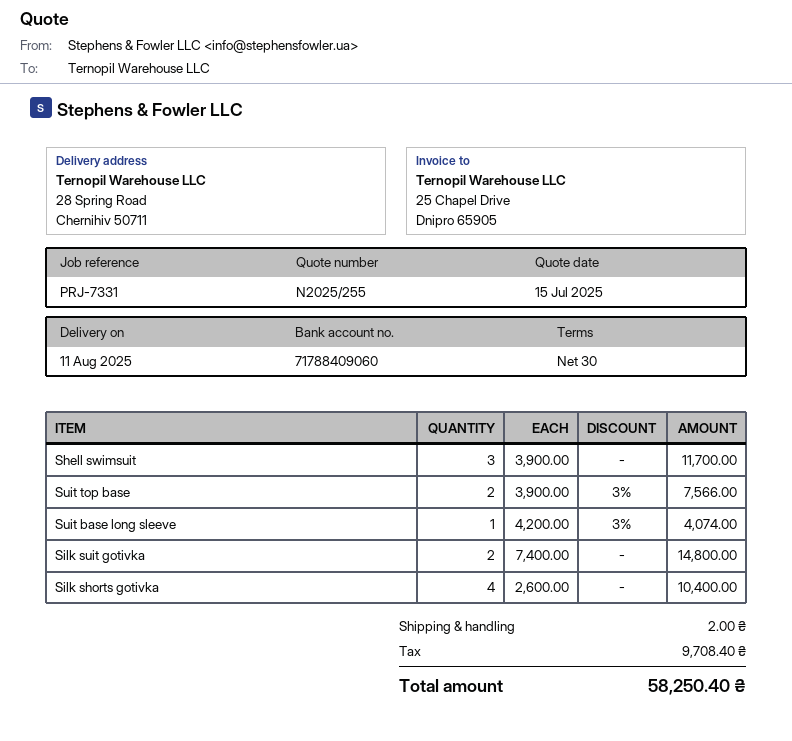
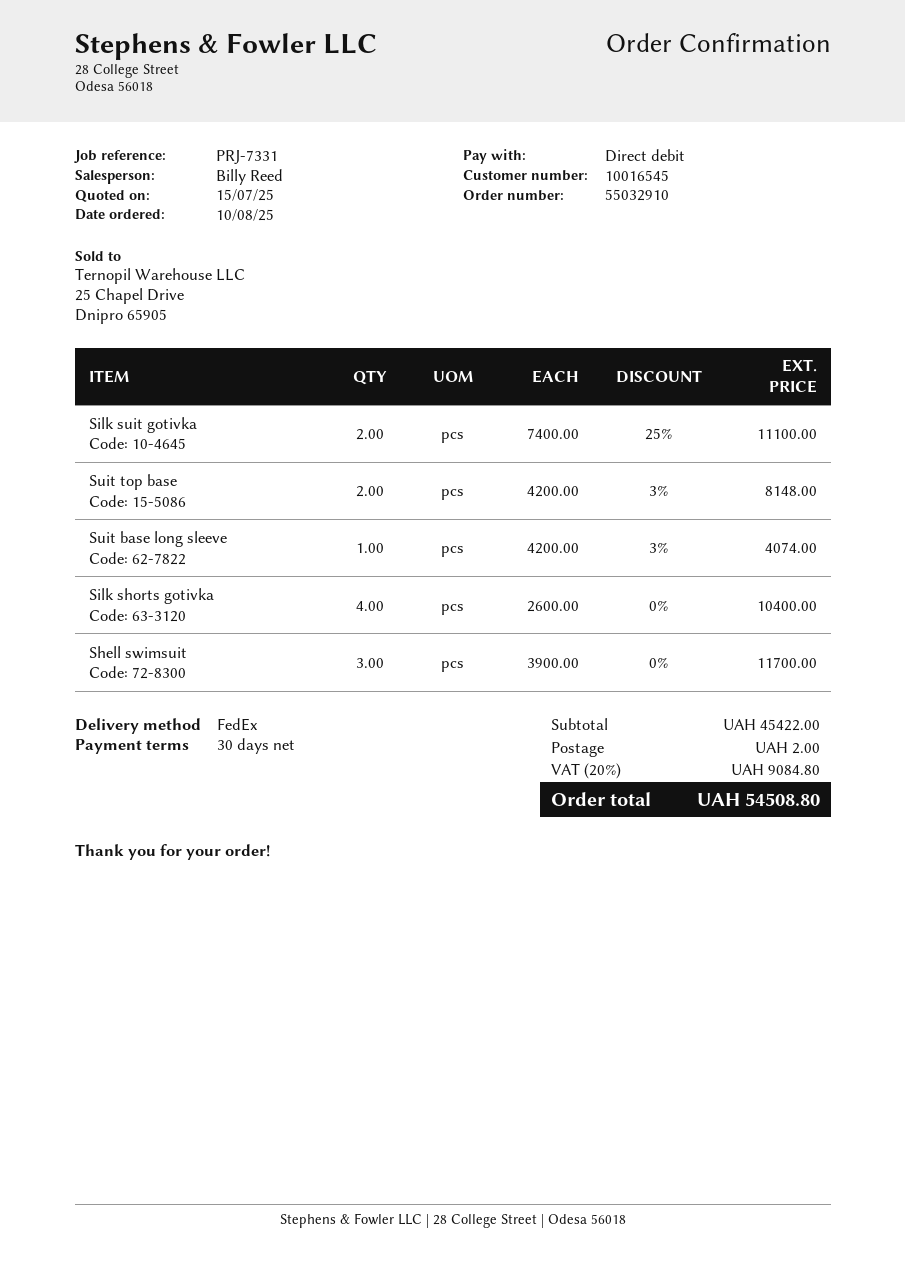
Suit top base: 2 x 3900.00 - 3% = 7566.00 -> 2 x 4200.00 - 3% = 8148.00
Silk suit gotivka: 2 x 7400.00 = 14800.00 -> 2 x 7400.00 - 25% = 11100.00
tax: 9708.40 -> 9084.80
total: 58250.40 -> 54508.80

